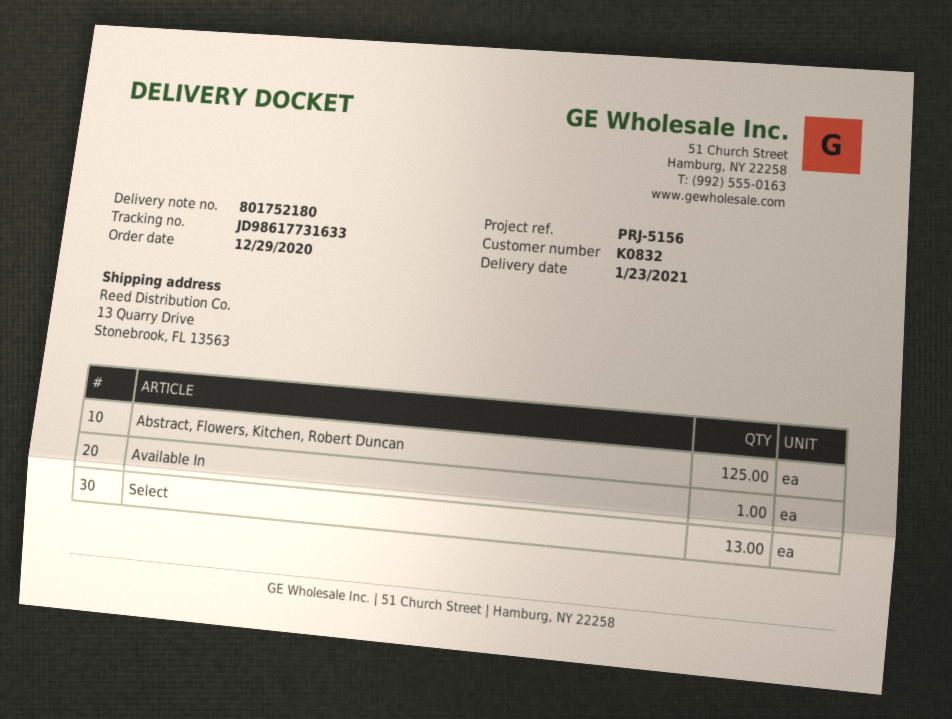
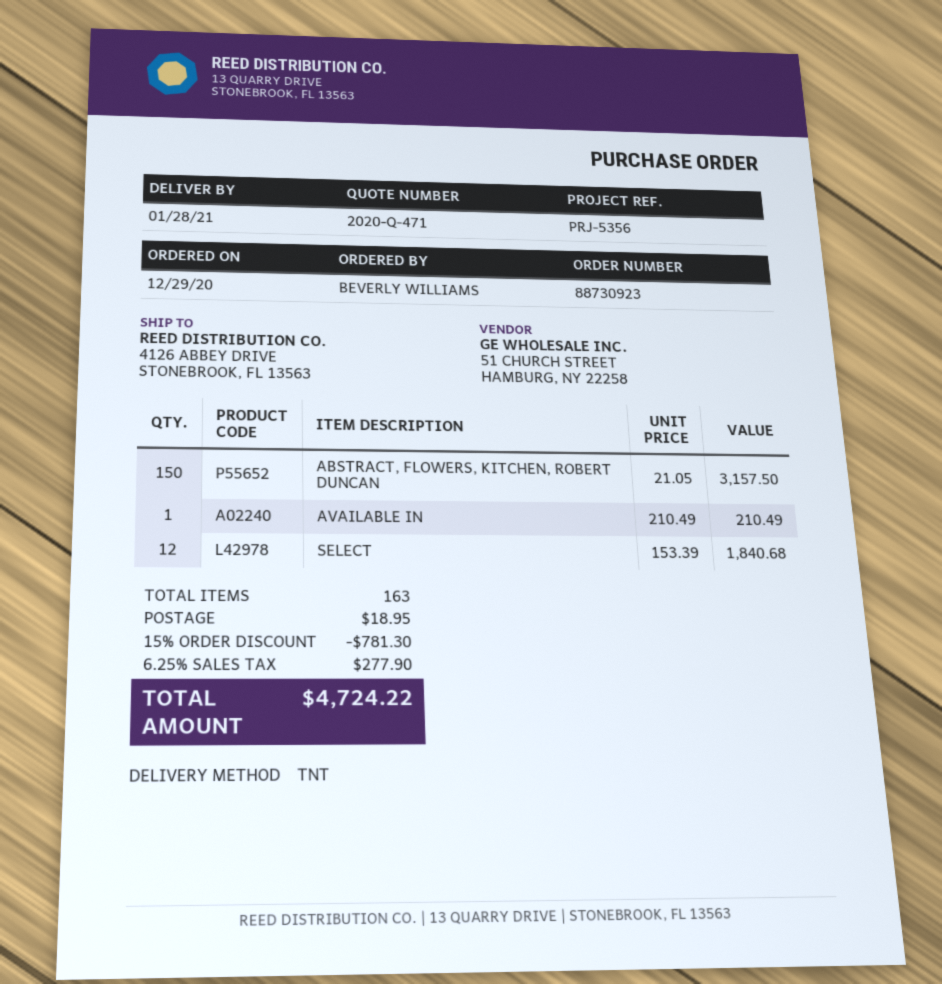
delivery date: 2021-01-23 -> 2021-01-28
reference: PRJ-5156 -> PRJ-5356
ship to: 13 Quarry Drive, Stonebrook, FL 13563 -> 4126 ABBEY DRIVE, STONEBROOK, FL 13563
Abstract, Flowers, Kitchen, Robert Duncan: 125 -> 150
Select: 13 -> 12

